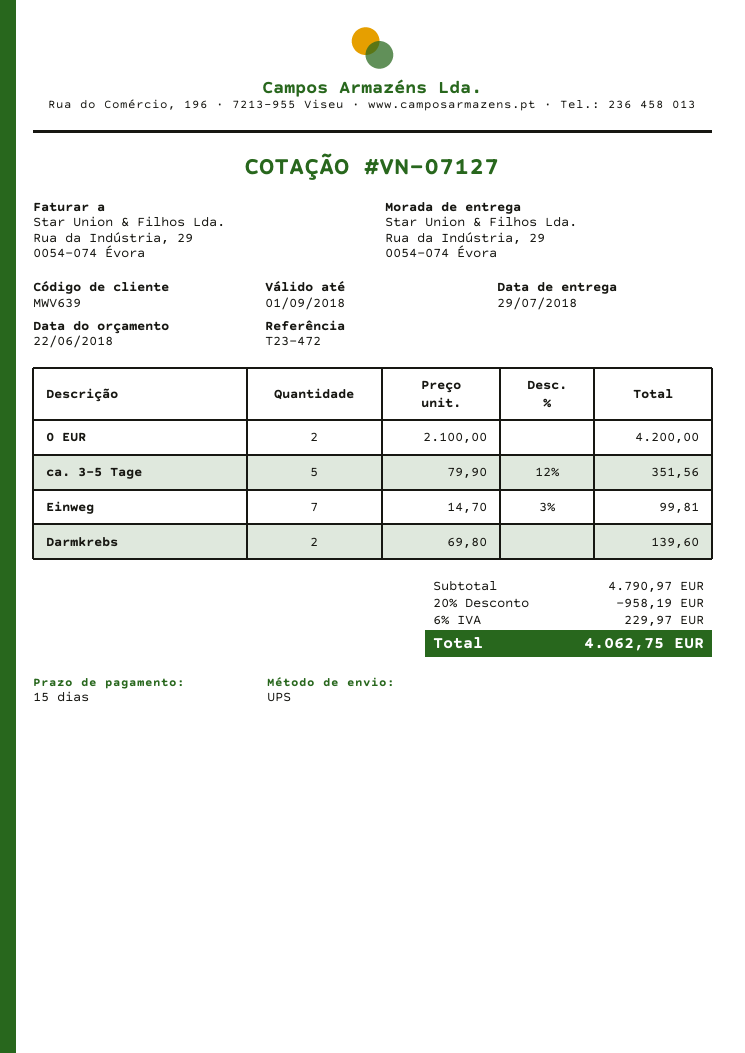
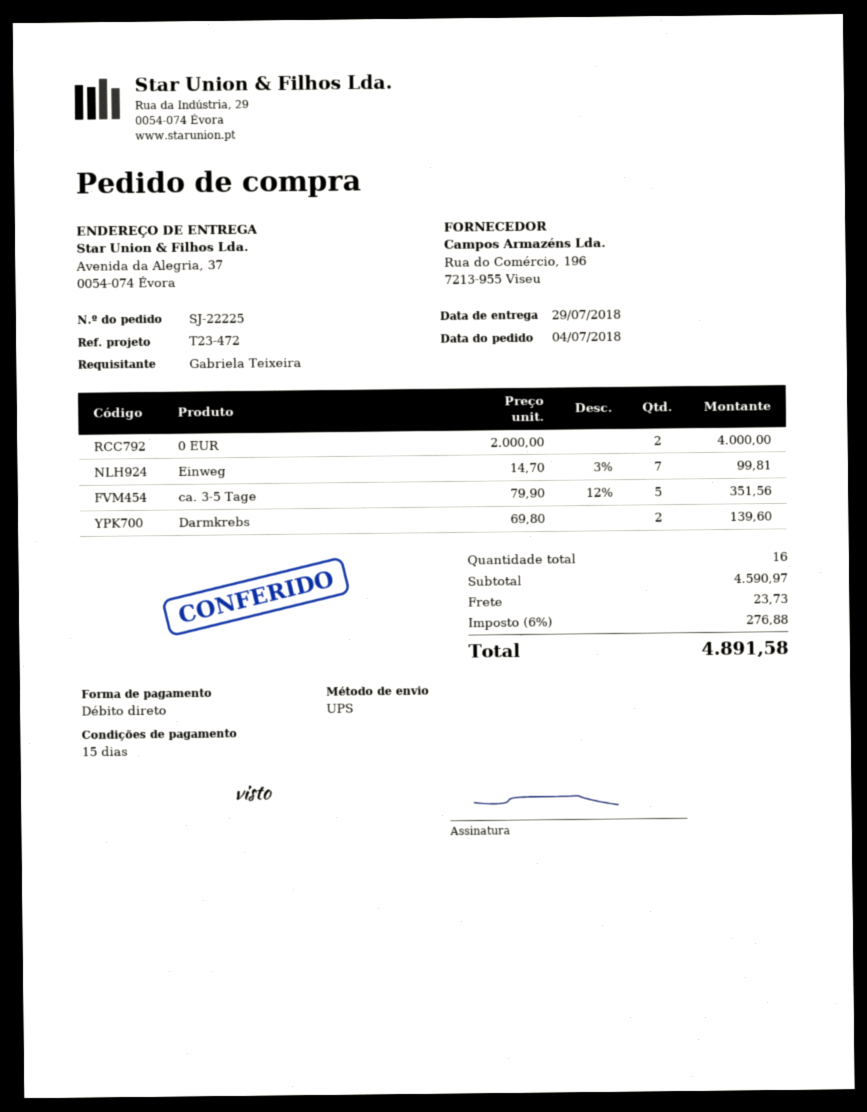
ship to: Rua da Indústria, 29, 0054-074 Évora -> Avenida da Alegria, 37, 0054-074 Évora
0 EUR: 2 x 2100.00 = 4200.00 -> 2 x 2000.00 = 4000.00
subtotal: 4790.97 -> 4590.97
discount: 20% = 958.19 -> none
shipping: none -> 23.73
tax: 6% = 229.97 -> 6% = 276.88
total: 4062.75 -> 4891.58

